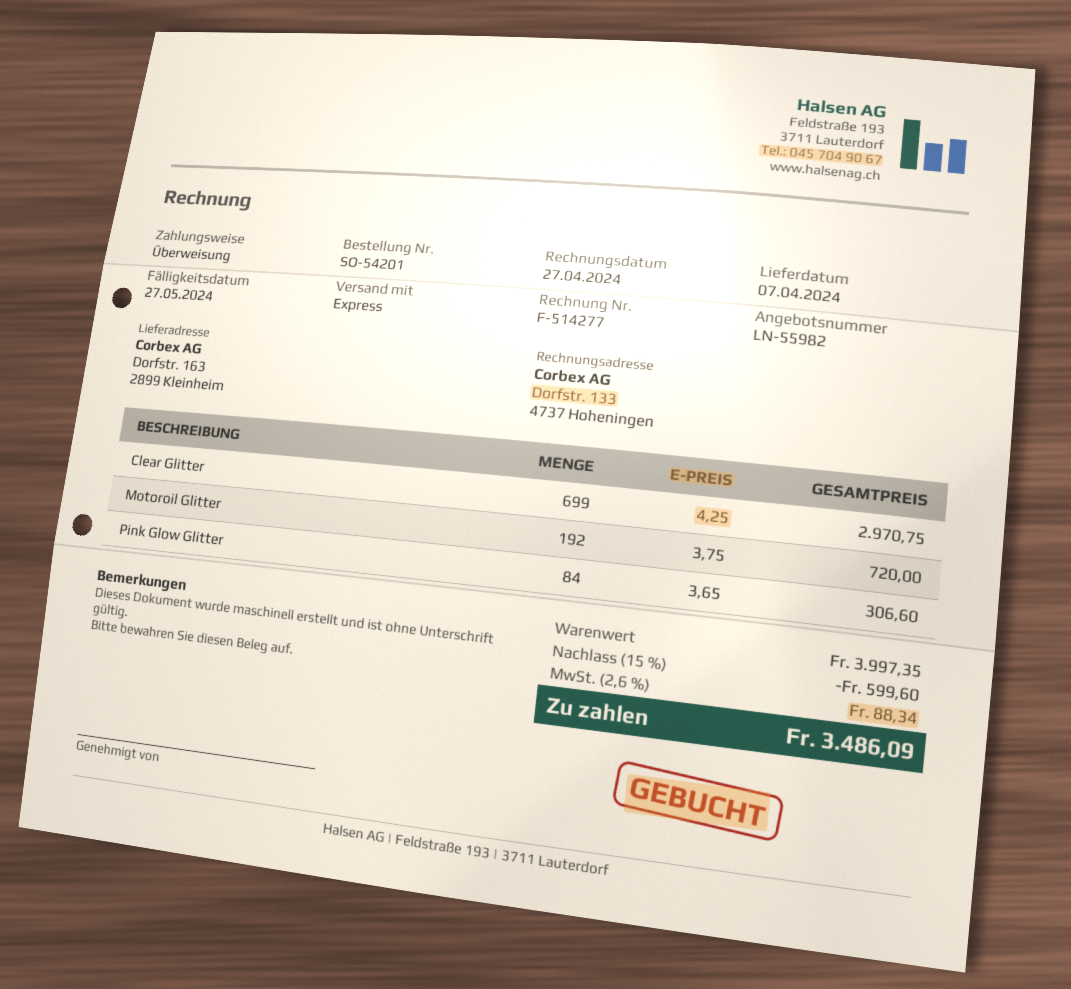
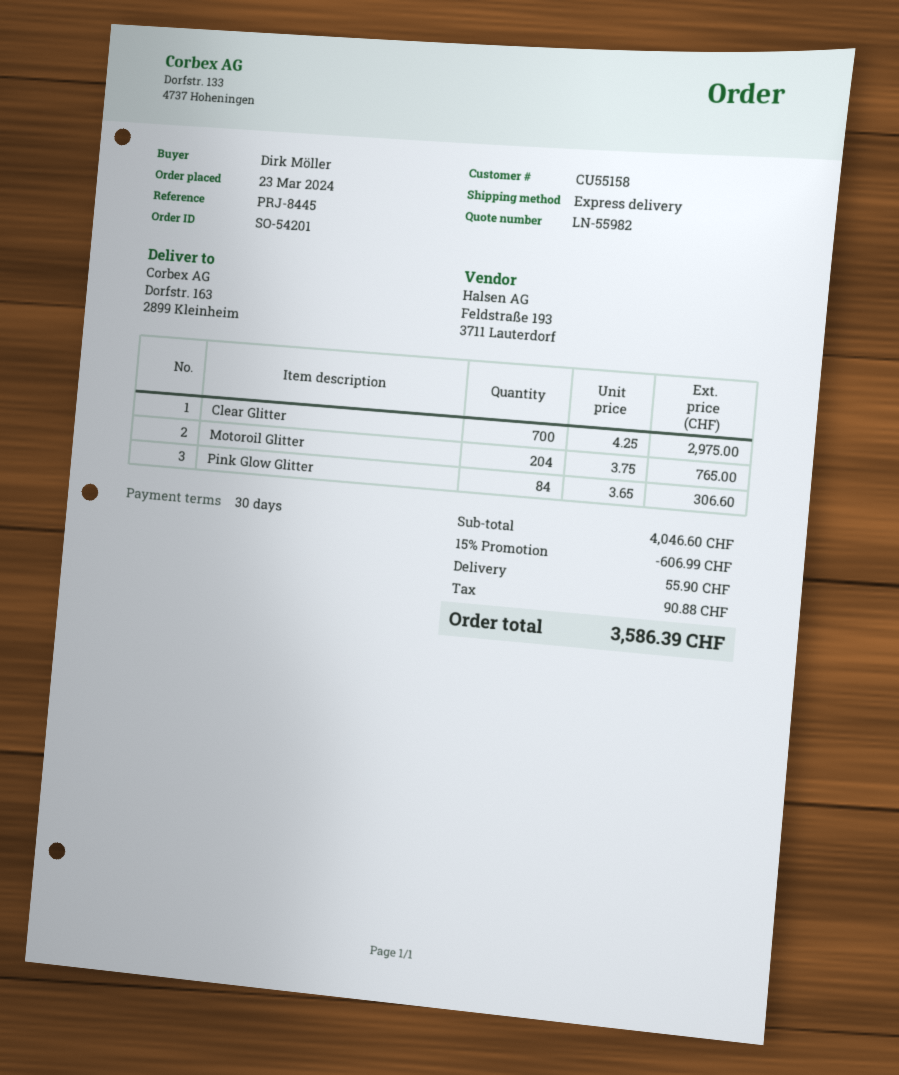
Clear Glitter: 699 x 4.25 = 2970.75 -> 700 x 4.25 = 2975.00
Motoroil Glitter: 192 x 3.75 = 720.00 -> 204 x 3.75 = 765.00
subtotal: 3997.35 -> 4046.60
discount: 15% = 599.60 -> 15% = 606.99
shipping: none -> 55.90
tax: 88.34 -> 90.88
total: 3486.09 -> 3586.39

